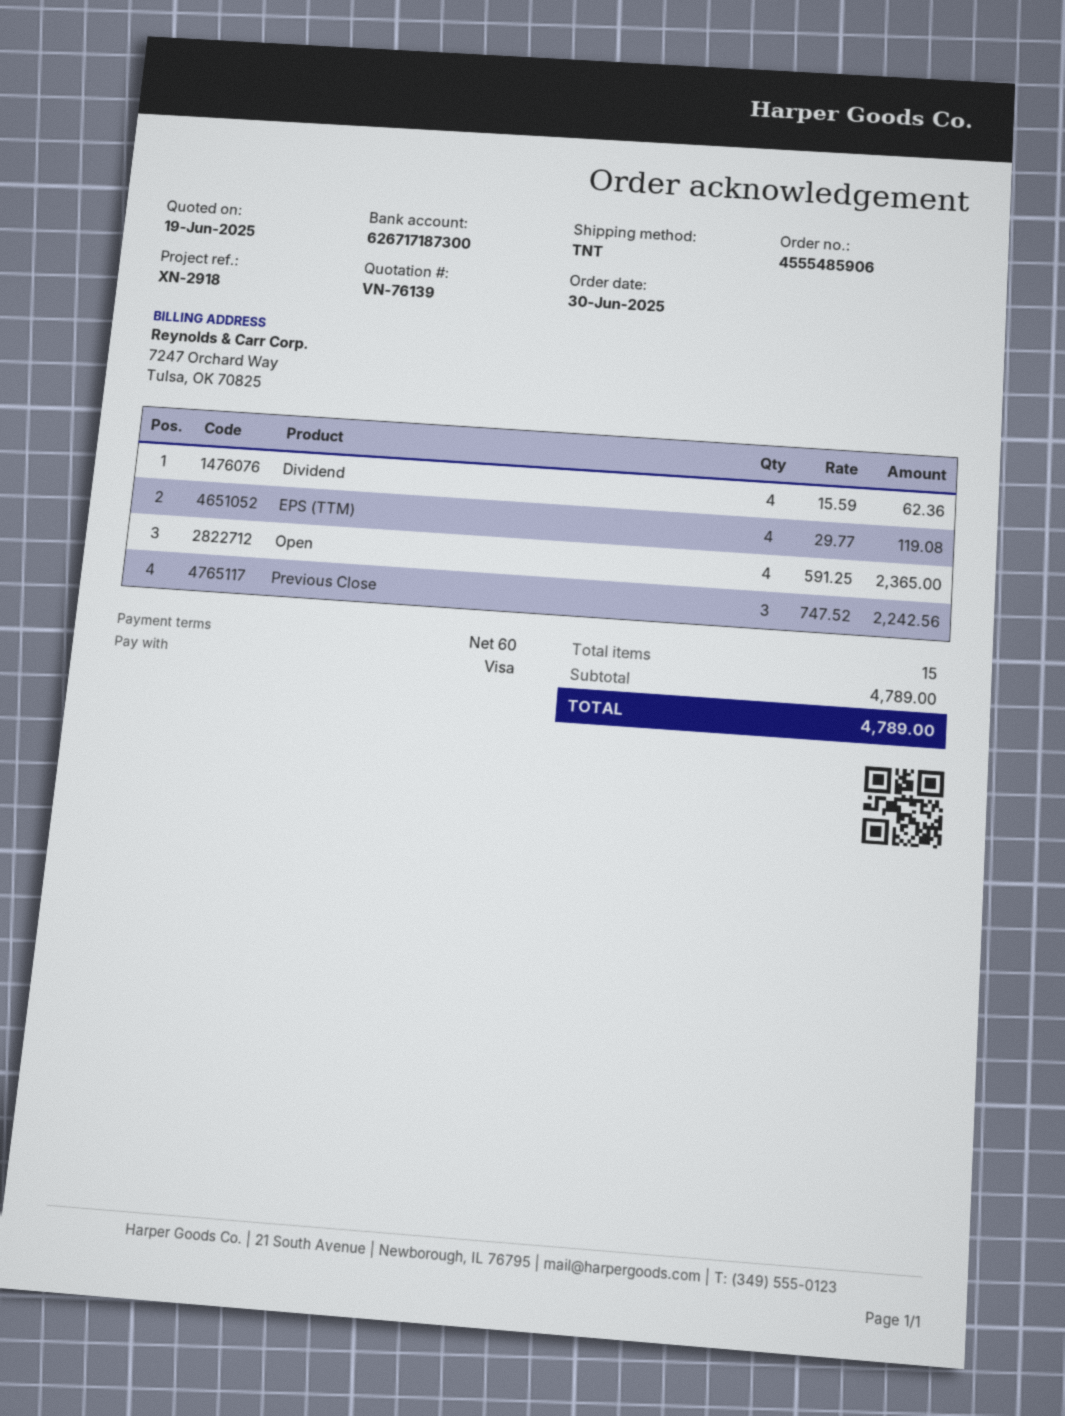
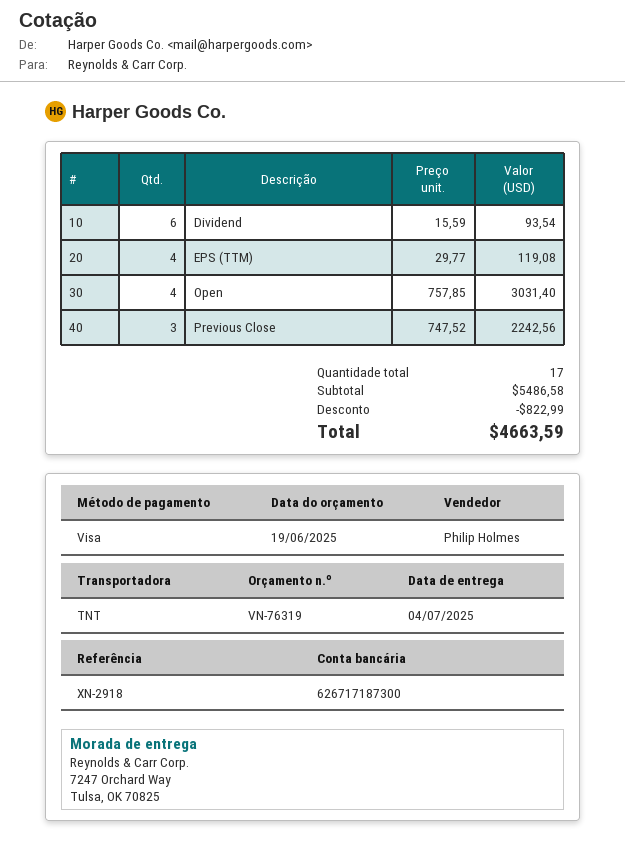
quote number: VN-76139 -> VN-76319
Dividend: 4 x 15.59 = 62.36 -> 6 x 15.59 = 93.54
Open: 4 x 591.25 = 2365.00 -> 4 x 757.85 = 3031.40
total quantity: 15 -> 17
subtotal: 4789.00 -> 5486.58
discount: none -> 822.99
total: 4789.00 -> 4663.59

